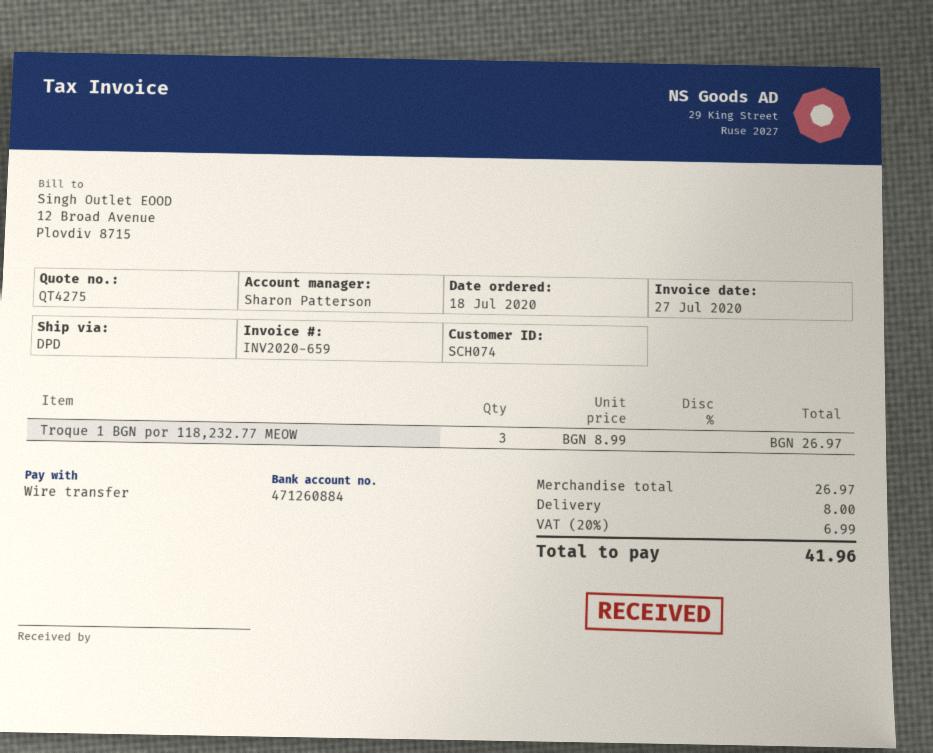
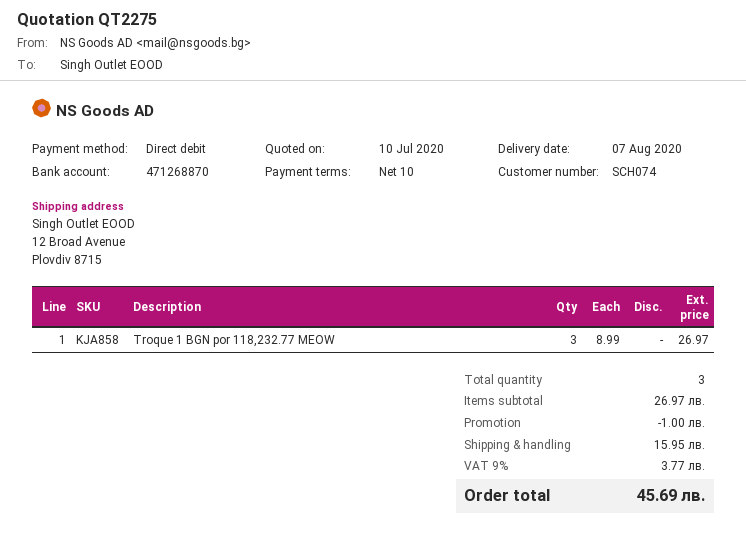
quote number: QT4275 -> QT2275
payment method: bank transfer -> direct debit
bank account: 471260884 -> 471268870
discount: none -> 1.00
shipping: 8.00 -> 15.95
tax: 20% = 6.99 -> 9% = 3.77
total: 41.96 -> 45.69

